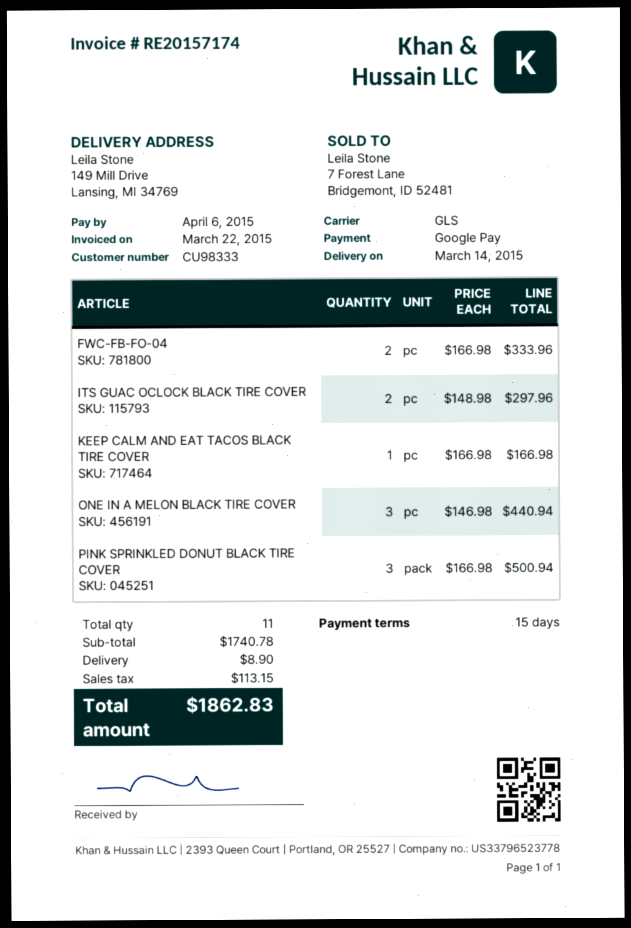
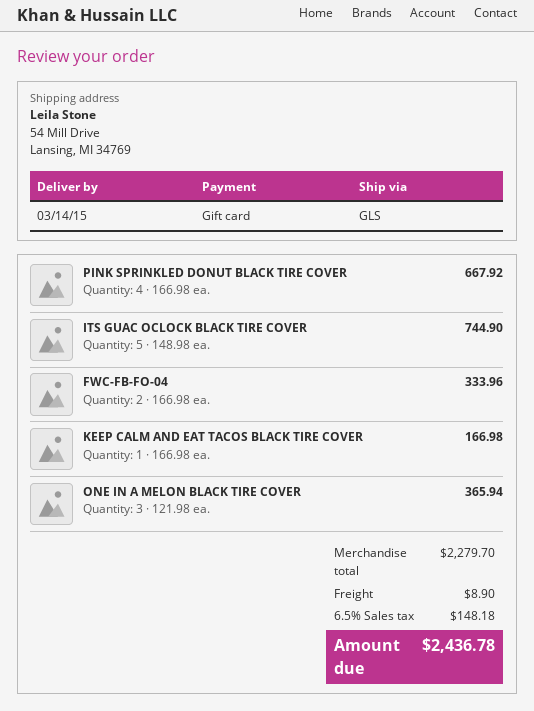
payment method: Google Pay -> gift card
ship to: 149 Mill Drive, Lansing, MI 34769 -> 54 Mill Drive, Lansing, MI 34769
ITS GUAC OCLOCK BLACK TIRE COVER: 2 x 148.98 = 297.96 -> 5 x 148.98 = 744.90
ONE IN A MELON BLACK TIRE COVER: 3 x 146.98 = 440.94 -> 3 x 121.98 = 365.94
PINK SPRINKLED DONUT BLACK TIRE COVER: 3 x 166.98 = 500.94 -> 4 x 166.98 = 667.92
subtotal: 1740.78 -> 2279.70
tax: 113.15 -> 148.18
total: 1862.83 -> 2436.78

